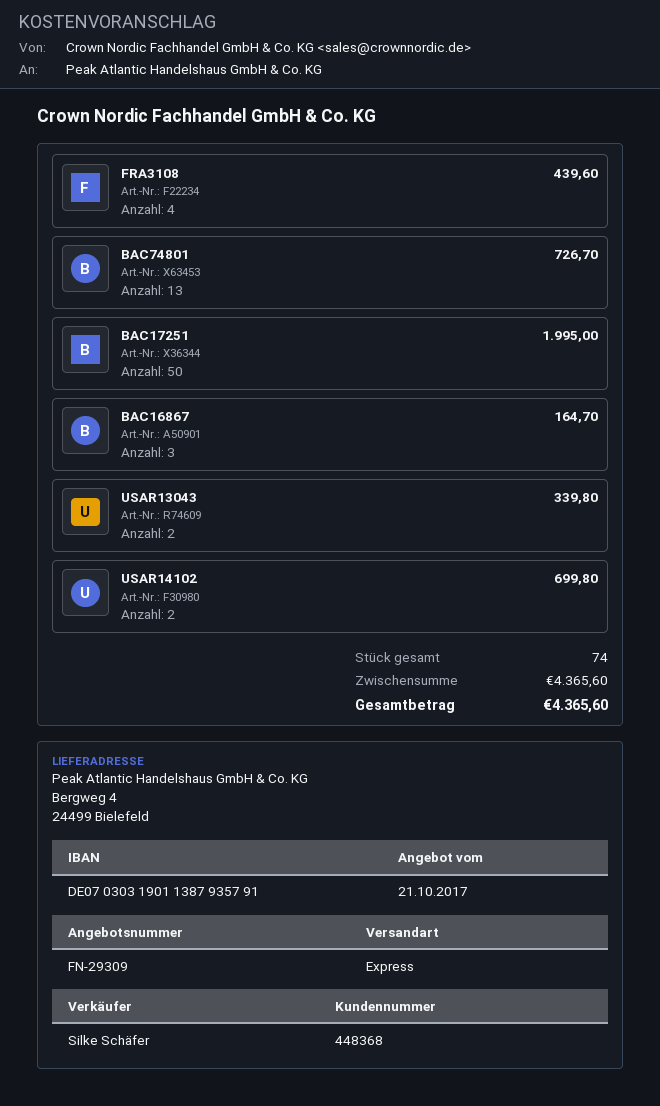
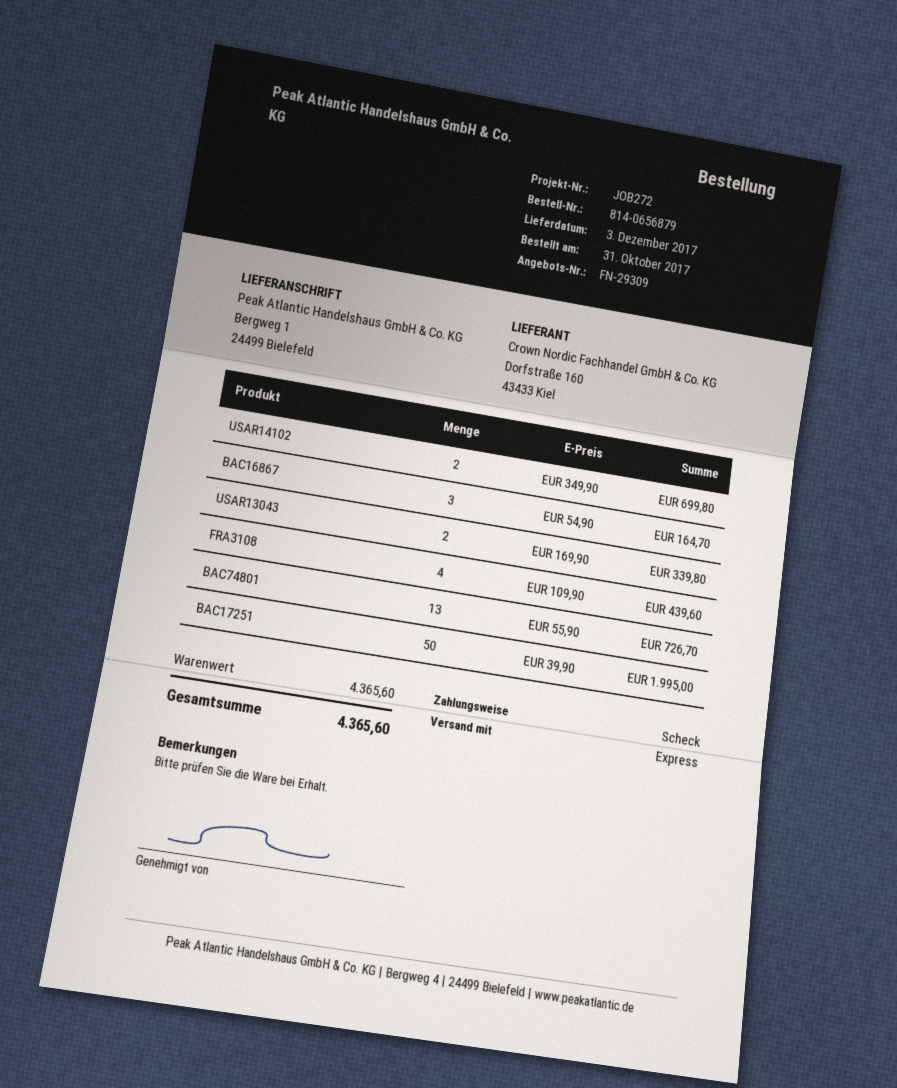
ship to: Bergweg 4, 24499 Bielefeld -> Bergweg 1, 24499 Bielefeld

